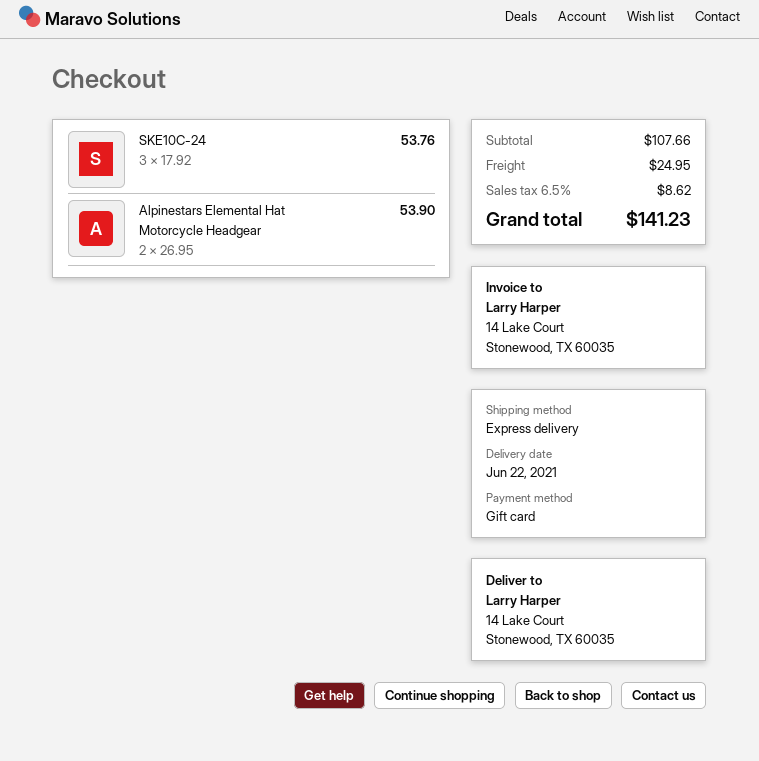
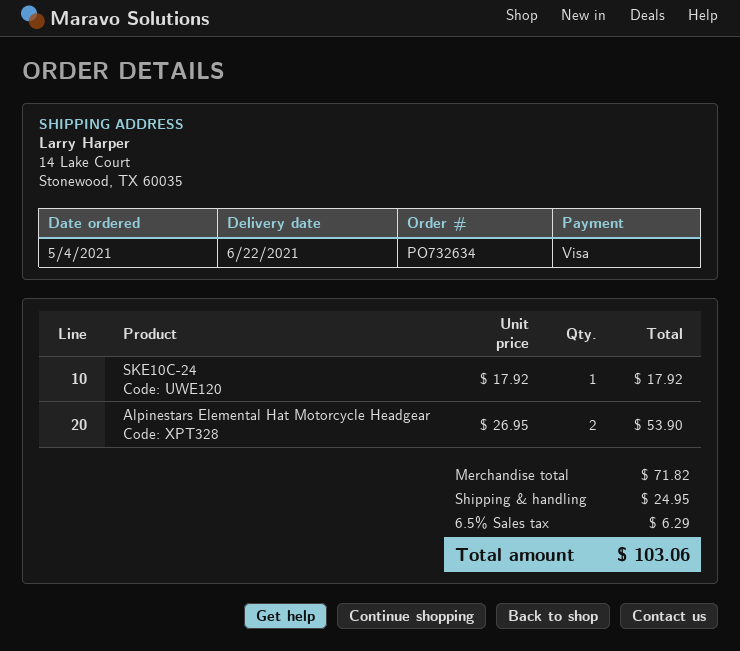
payment method: gift card -> Visa
SKE10C-24: 3 x 17.92 = 53.76 -> 1 x 17.92 = 17.92
subtotal: 107.66 -> 71.82
tax: 6.5% = 8.62 -> 6.5% = 6.29
total: 141.23 -> 103.06

